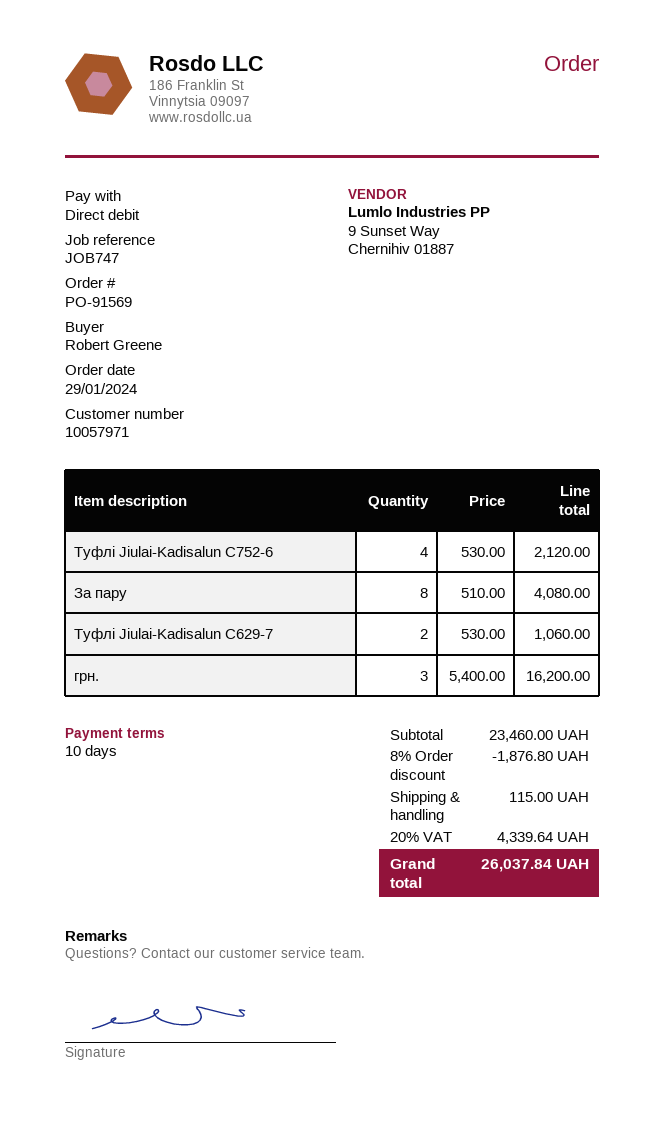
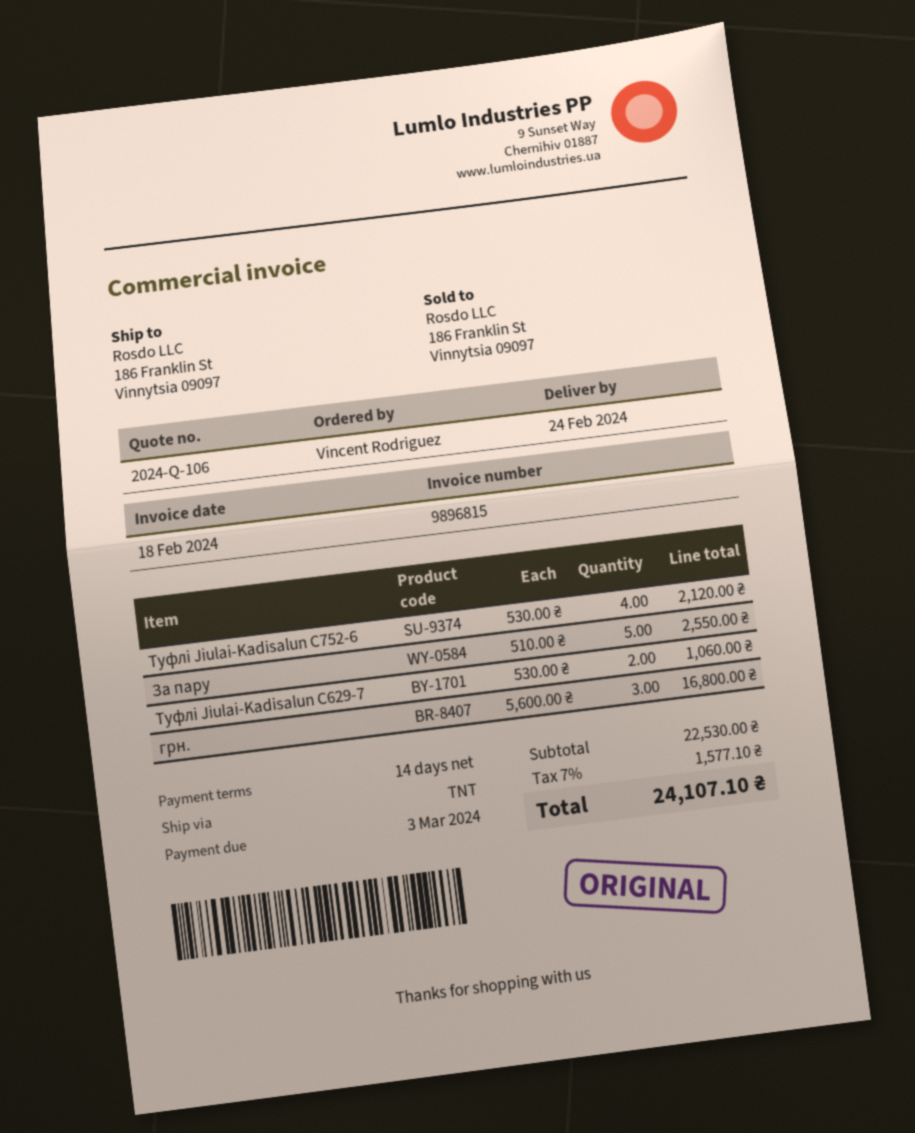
payment terms: 10 days -> 14 days
ordered by: Robert Greene -> Vincent Rodriguez
За пару: 8 x 510.00 = 4080.00 -> 5 x 510.00 = 2550.00
грн.: 3 x 5400.00 = 16200.00 -> 3 x 5600.00 = 16800.00
subtotal: 23460.00 -> 22530.00
discount: 8% = 1876.80 -> none
shipping: 115.00 -> none
tax: 20% = 4339.64 -> 7% = 1577.10
total: 26037.84 -> 24107.10

